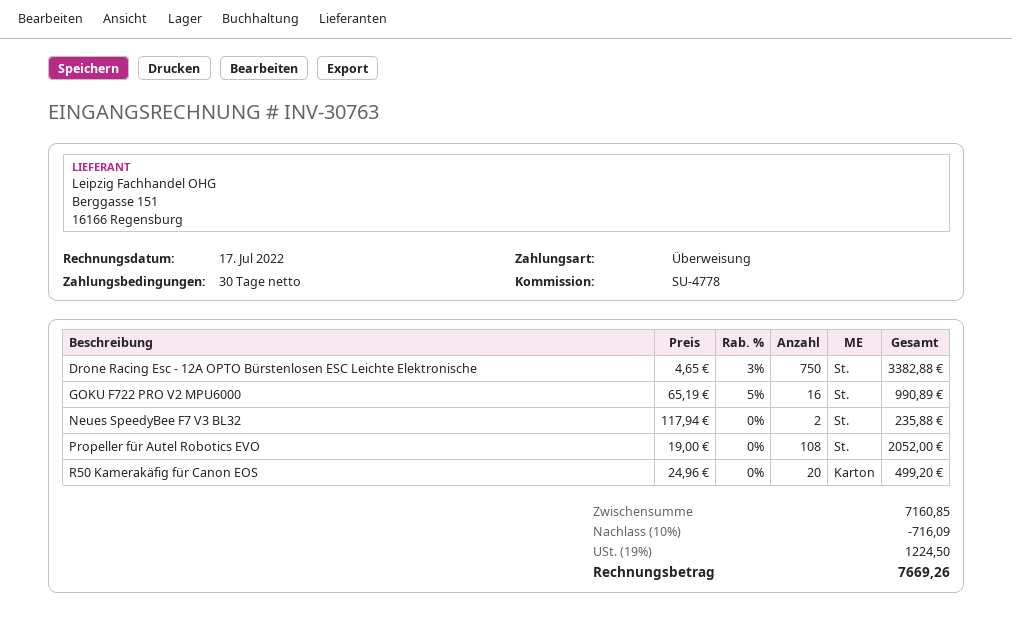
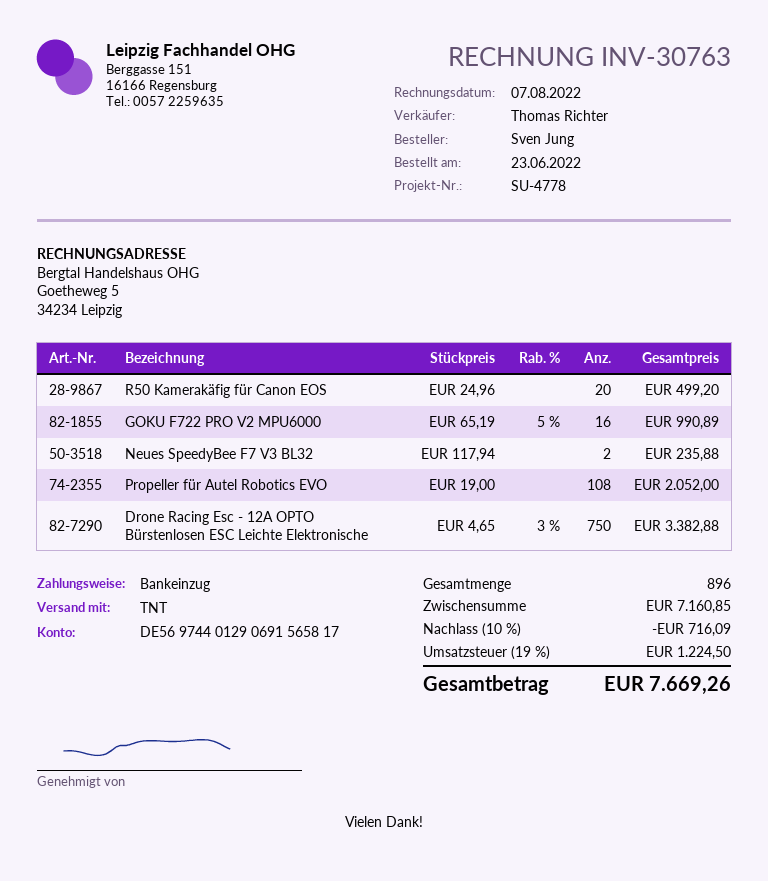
invoice date: 2022-07-17 -> 2022-08-07
payment method: bank transfer -> direct debit

